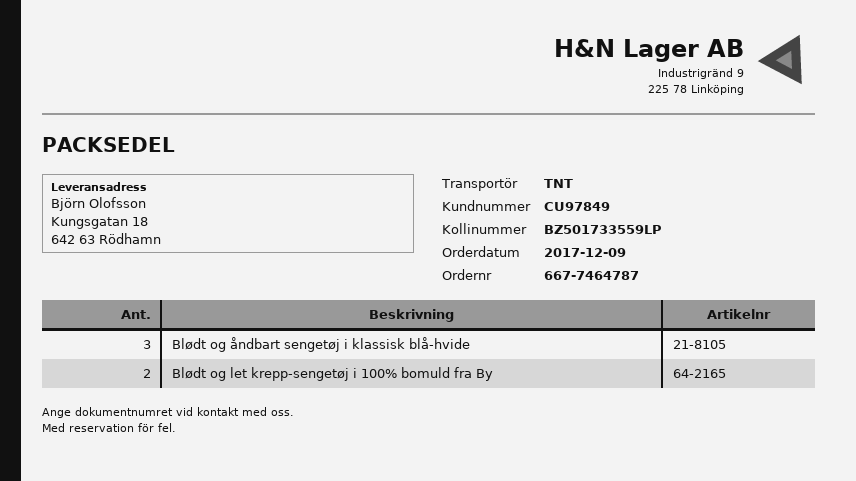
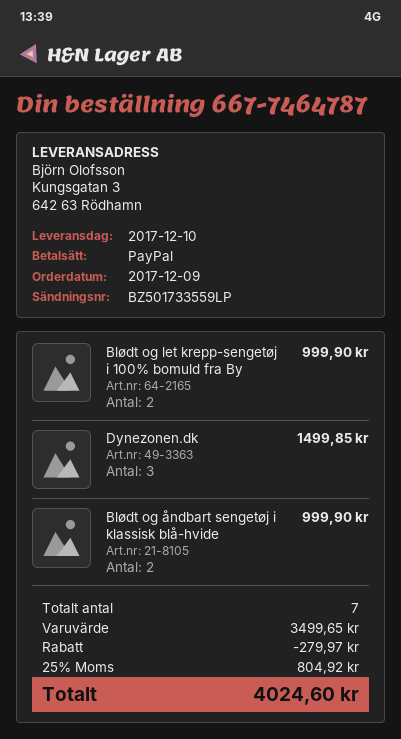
ship to: Kungsgatan 18, 642 63 Rödhamn -> Kungsgatan 3, 642 63 Rödhamn
Blødt og åndbart sengetøj i klassisk blå-hvide: 3 -> 2
Dynezonen.dk: none -> 3

